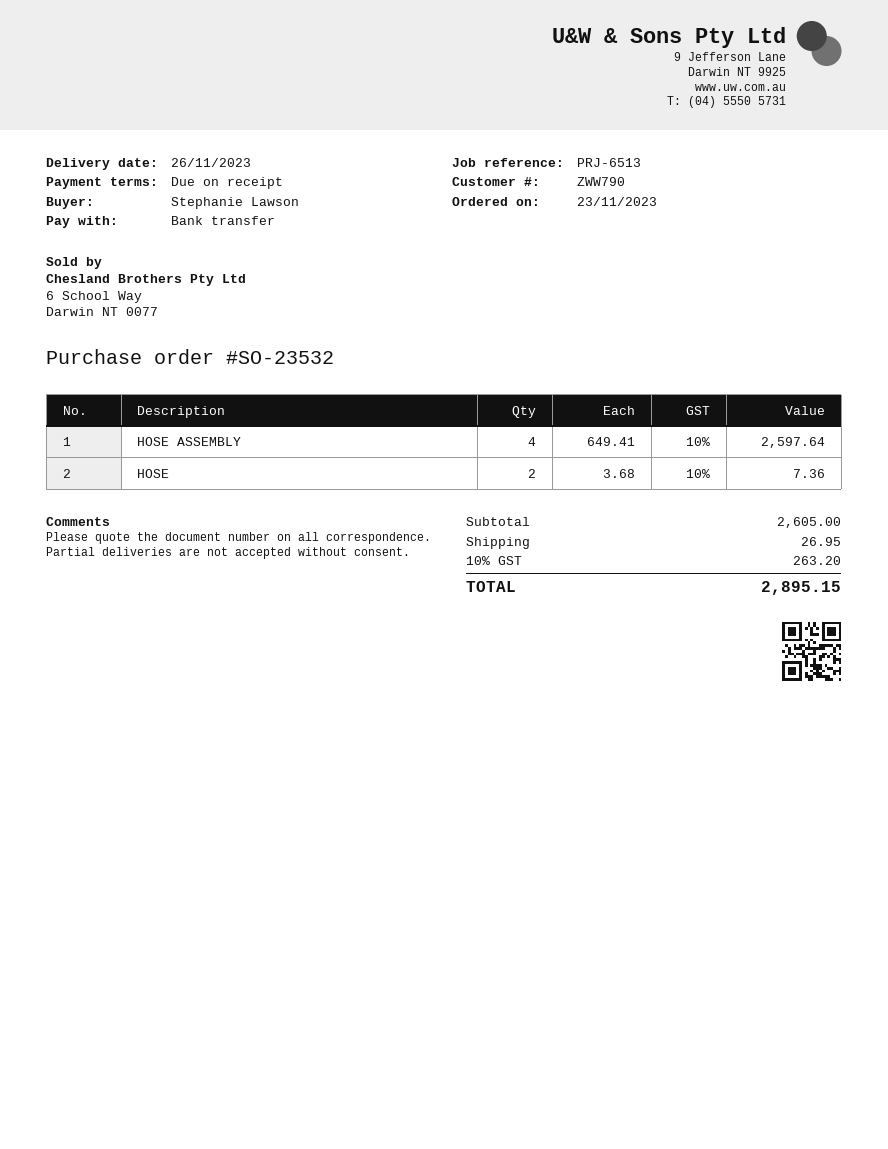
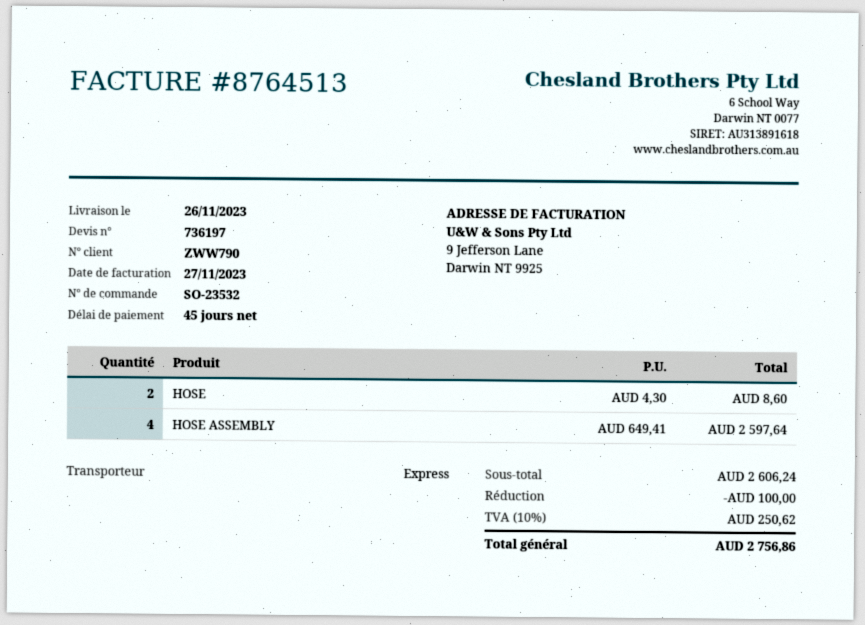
payment terms: on receipt -> 45 days
HOSE: 2 x 3.68 = 7.36 -> 2 x 4.30 = 8.60
subtotal: 2605.00 -> 2606.24
discount: none -> 100.00
shipping: 26.95 -> none
tax: 10% = 263.20 -> 10% = 250.62
total: 2895.15 -> 2756.86

